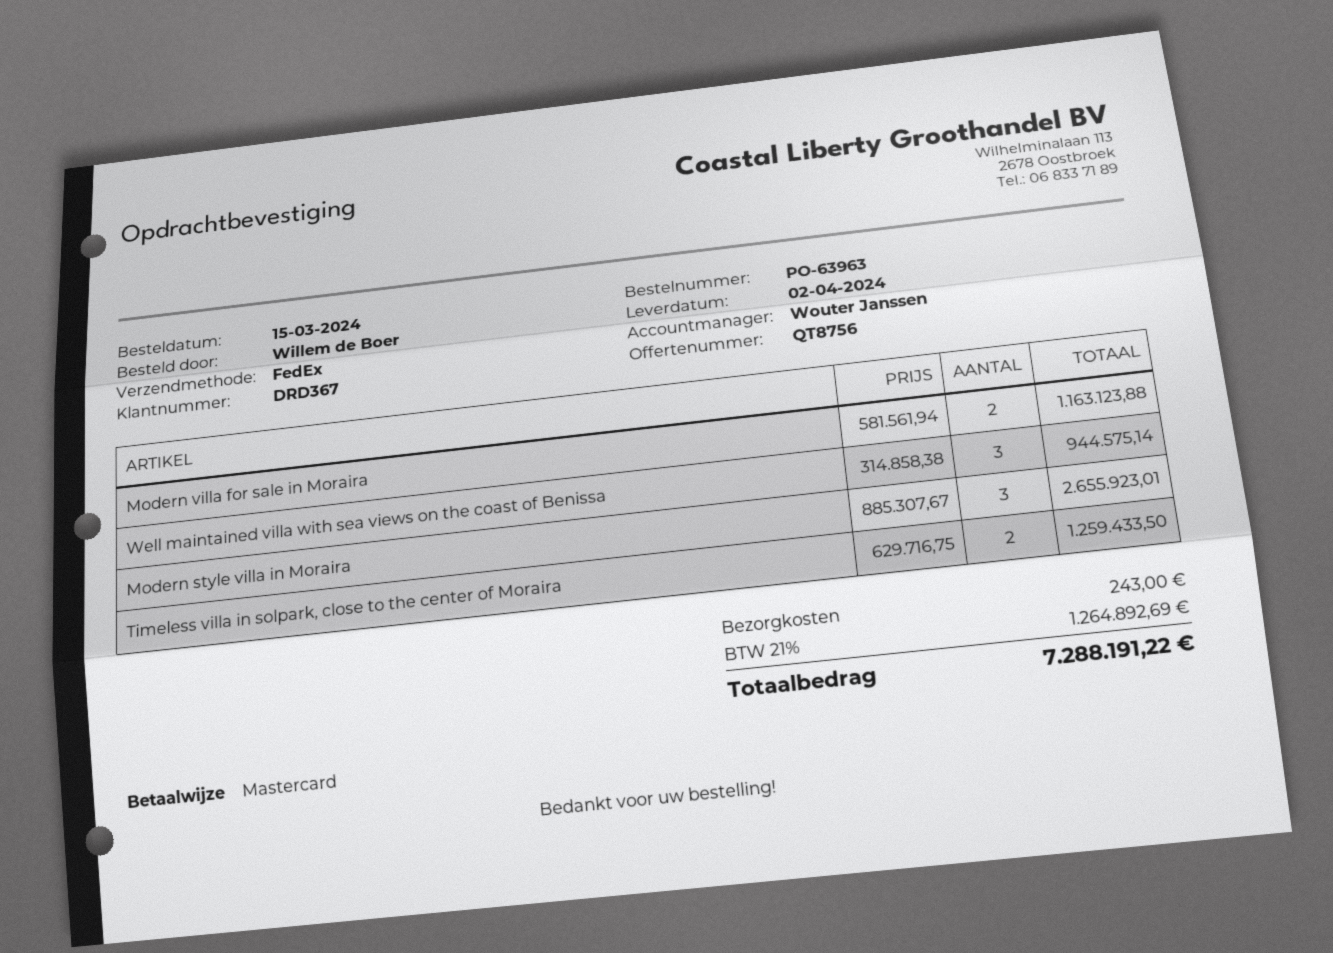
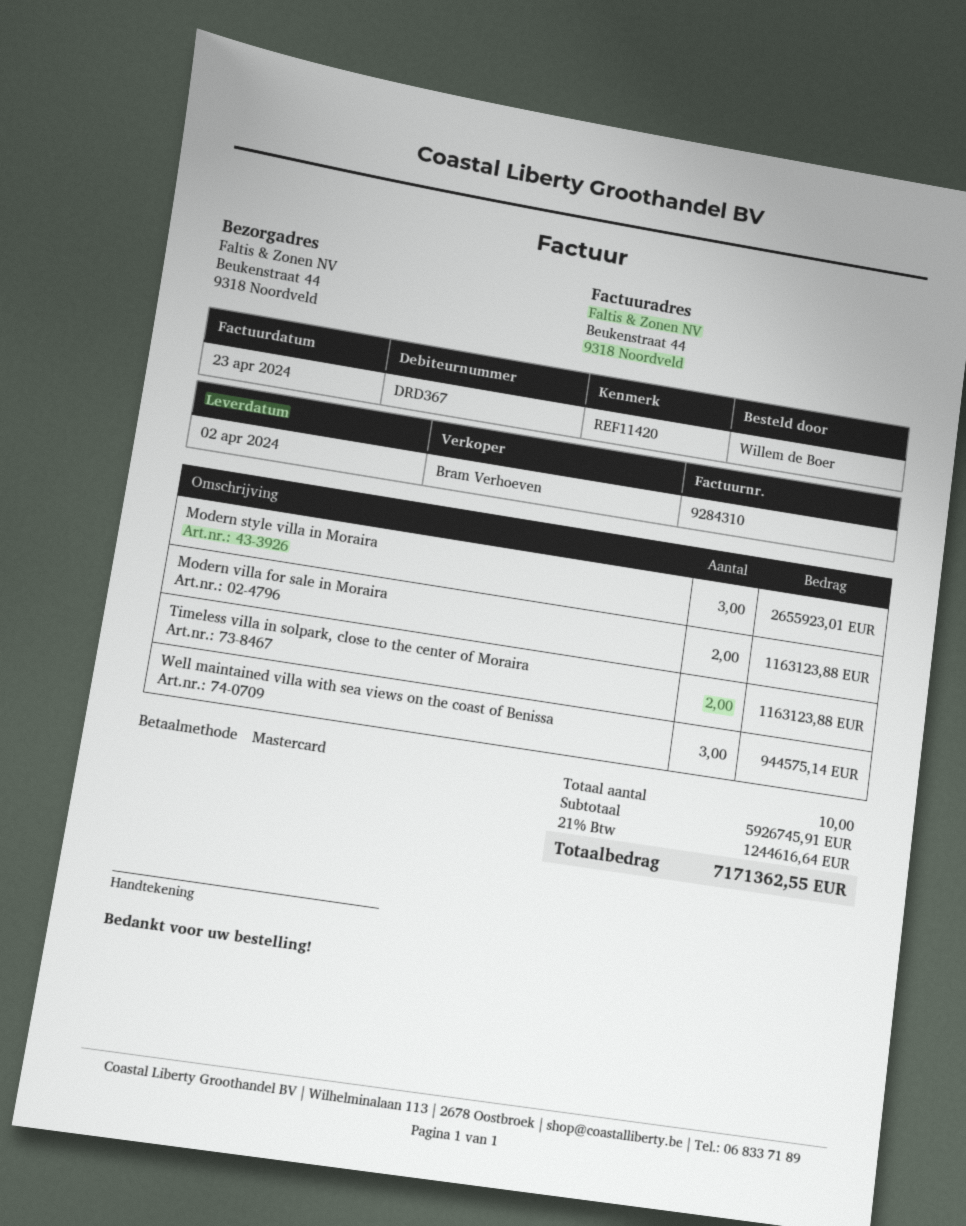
sales rep: Wouter Janssen -> Bram Verhoeven
Timeless villa in solpark, close to the center of Moraira: 2 for 1259433.50 -> 2 for 1163123.88
shipping: 243.00 -> none
tax: 21% = 1264892.69 -> 21% = 1244616.64
total: 7288191.22 -> 7171362.55

